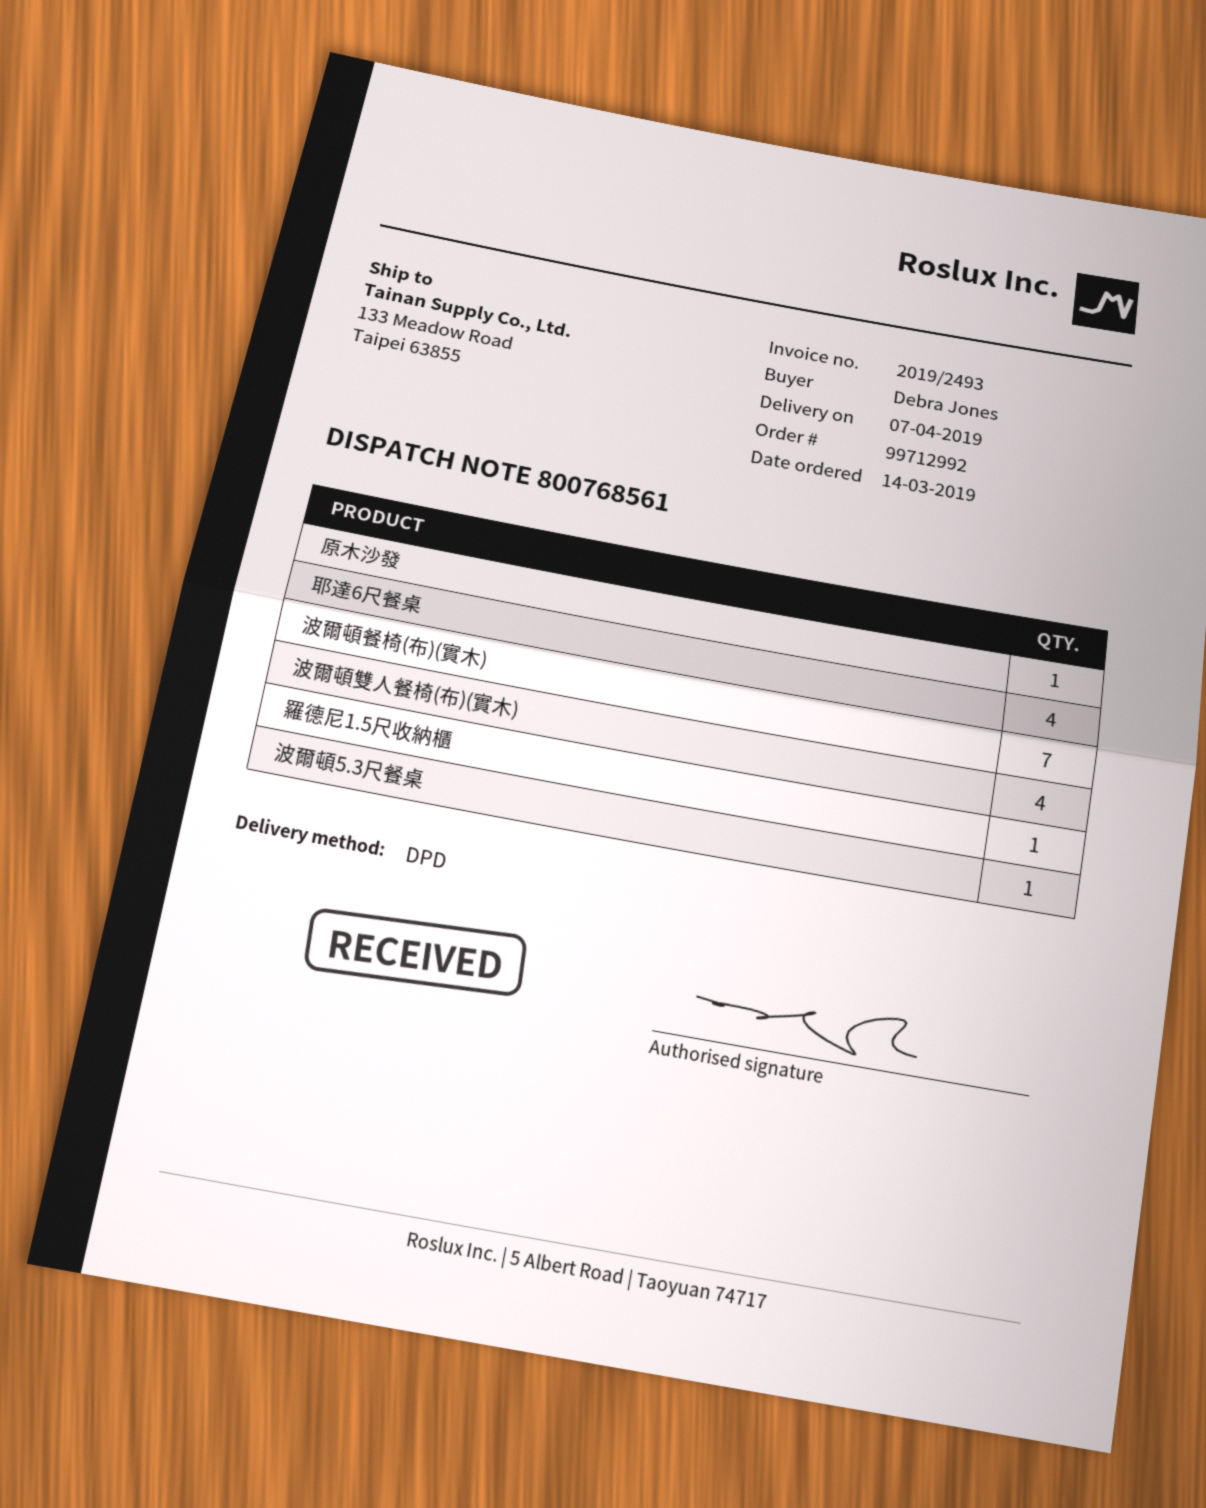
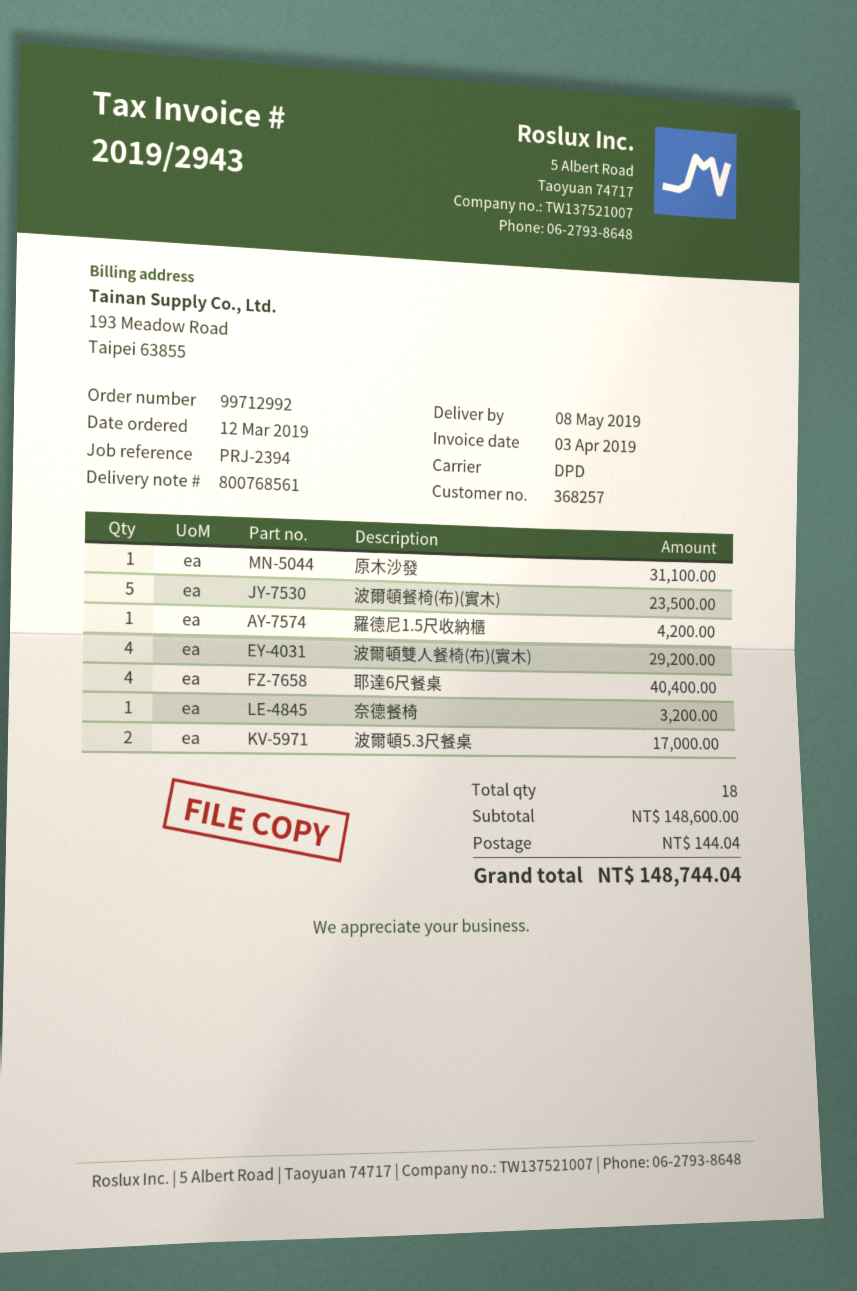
order date: 2019-03-14 -> 2019-03-12
delivery date: 2019-04-07 -> 2019-05-08
invoice number: 2019/2493 -> 2019/2943
波爾頓餐椅(布)(實木): 7 -> 5
波爾頓5.3尺餐桌: 1 -> 2
奈德餐椅: none -> 1

